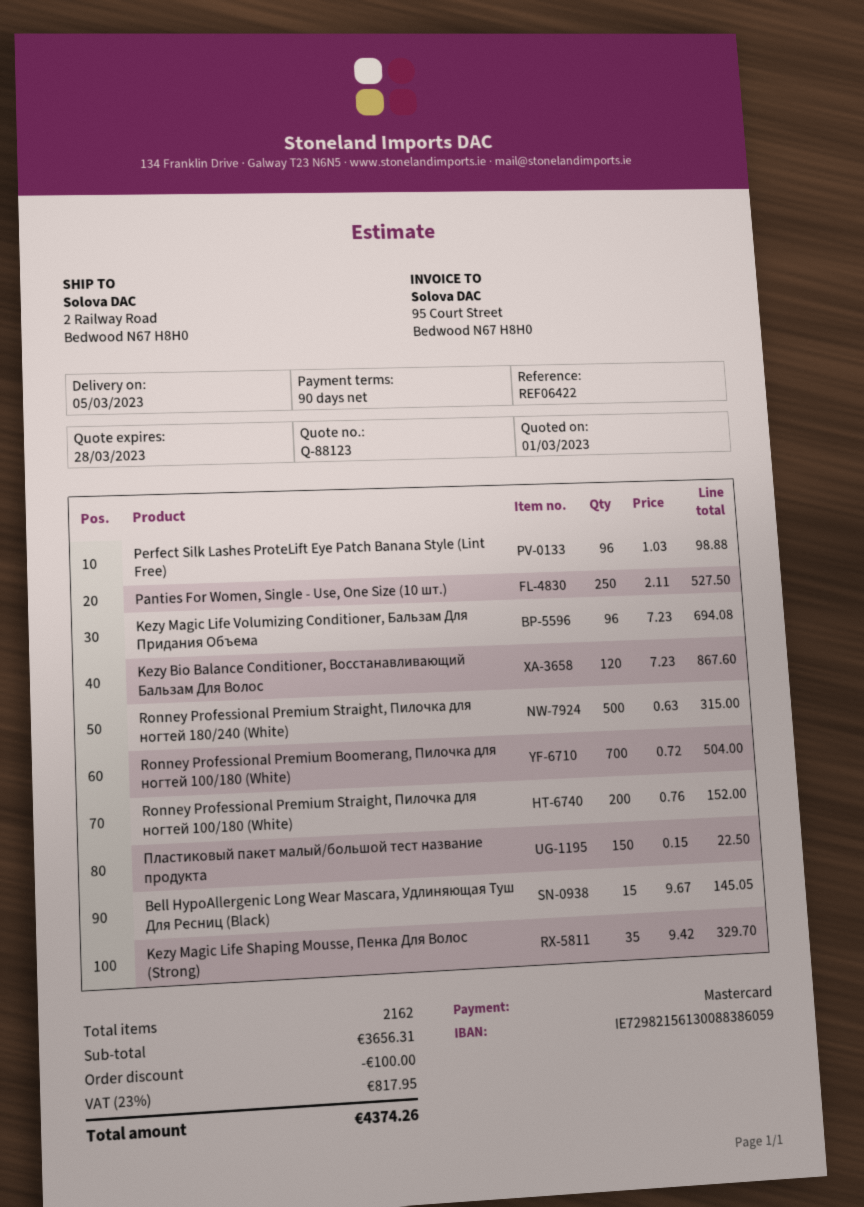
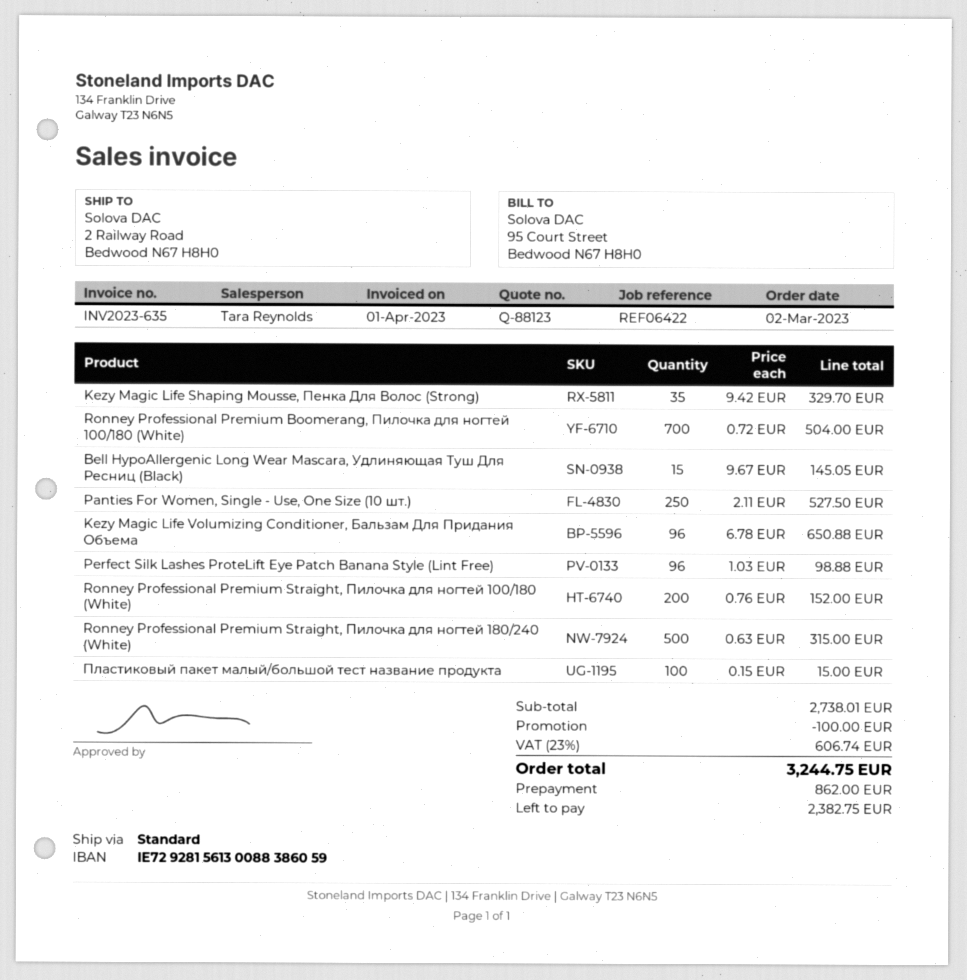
bank account: IE72982156130088386059 -> IE72928156130088386059
Kezy Magic Life Volumizing Conditioner, Бальзам Для Придания Объема: 96 x 7.23 = 694.08 -> 96 x 6.78 = 650.88
Kezy Bio Balance Conditioner, Восстанавливающий Бальзам Для Волос: 120 x 7.23 = 867.60 -> none
Пластиковый пакет малый/большой тест название продукта: 150 x 0.15 = 22.50 -> 100 x 0.15 = 15.00
subtotal: 3656.31 -> 2738.01
tax: 23% = 817.95 -> 23% = 606.74
total: 4374.26 -> 3244.75

